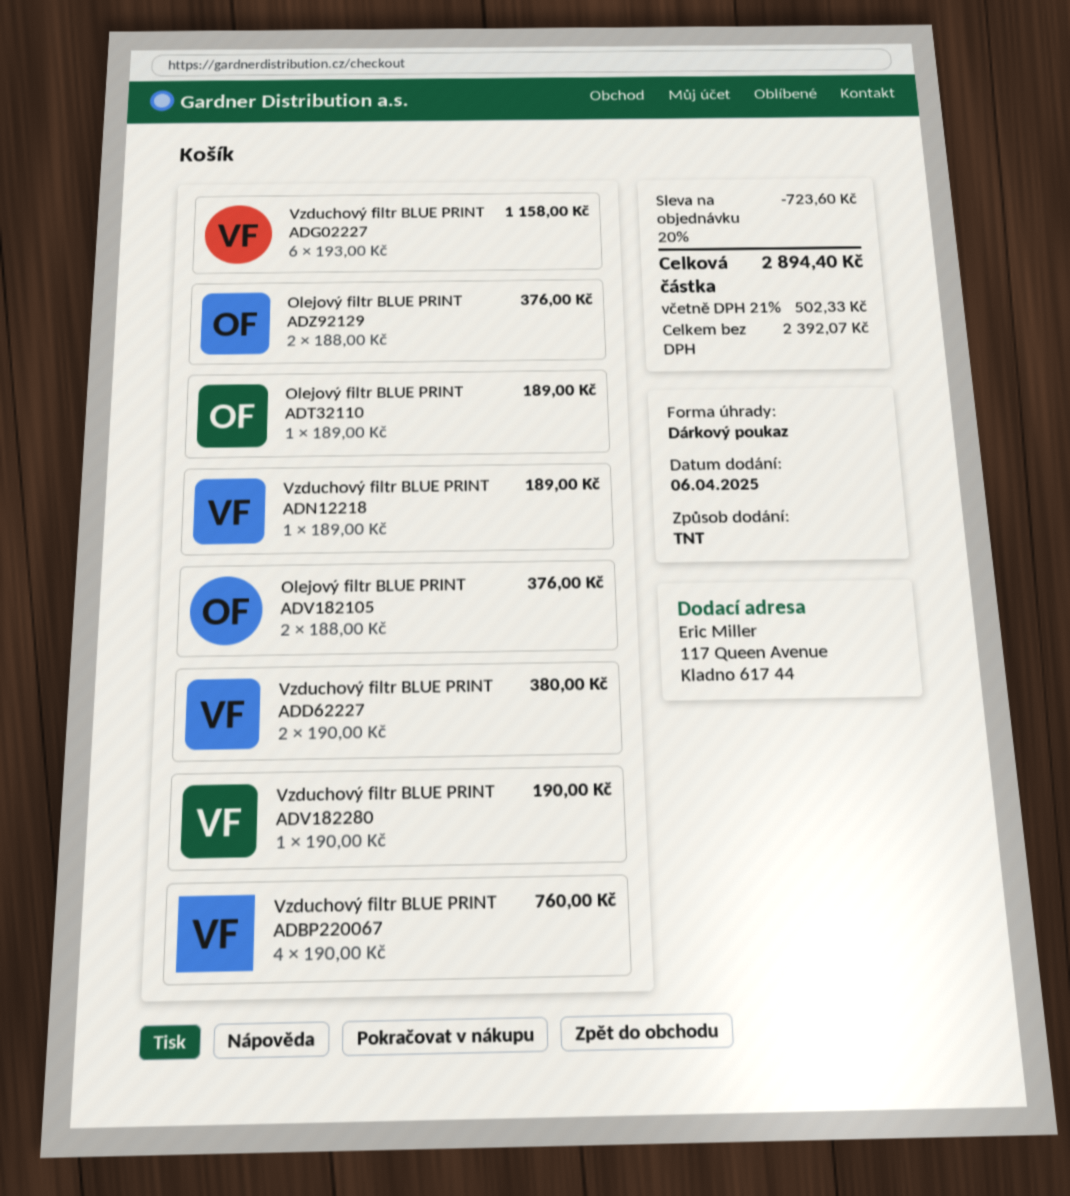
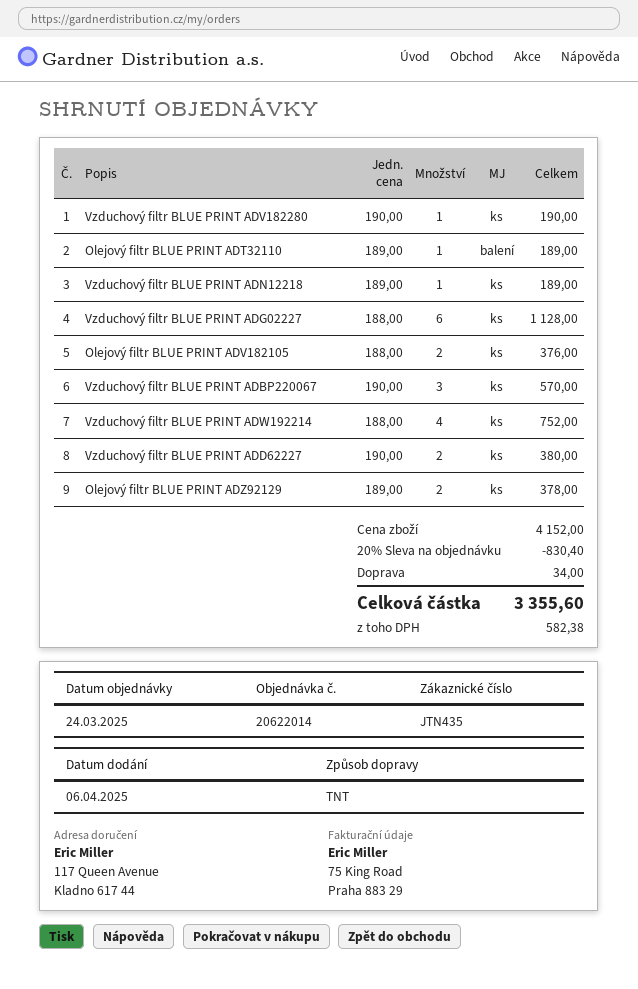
Vzduchový filtr BLUE PRINT ADG02227: 6 x 193.00 = 1158.00 -> 6 x 188.00 = 1128.00
Olejový filtr BLUE PRINT ADZ92129: 2 x 188.00 = 376.00 -> 2 x 189.00 = 378.00
Vzduchový filtr BLUE PRINT ADBP220067: 4 x 190.00 = 760.00 -> 3 x 190.00 = 570.00
Vzduchový filtr BLUE PRINT ADW192214: none -> 4 x 188.00 = 752.00
discount: 20% = 723.60 -> 20% = 830.40
shipping: none -> 34.00
tax: 502.33 -> 582.38
total: 2894.40 -> 3355.60

